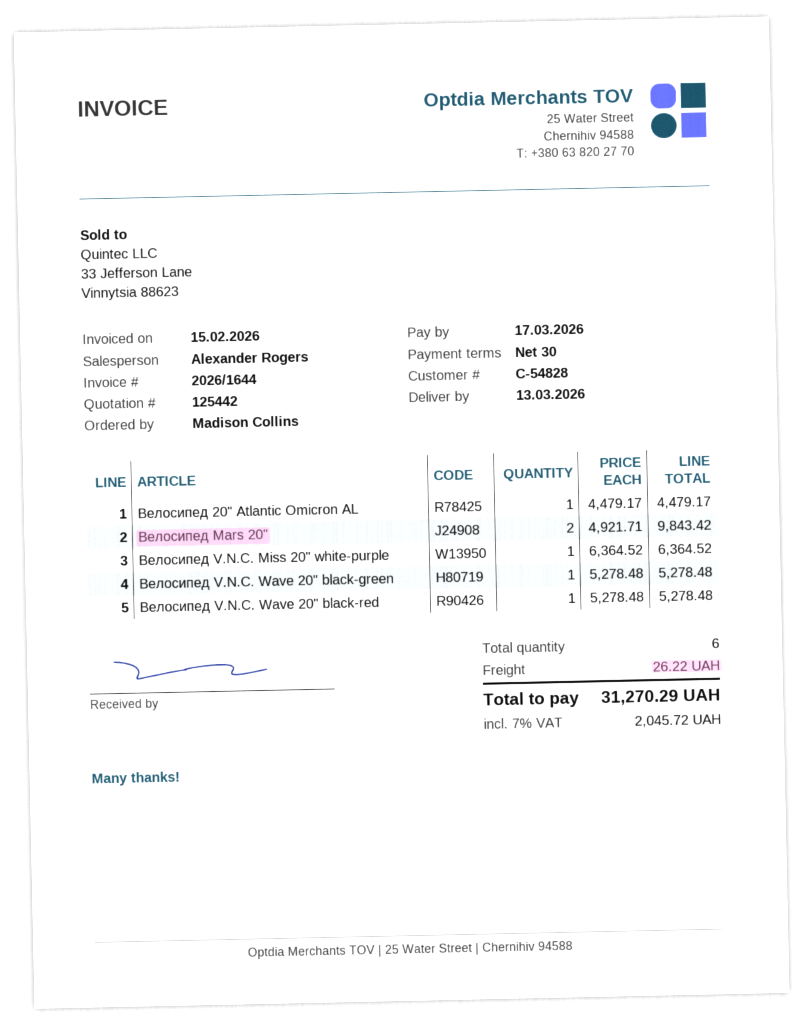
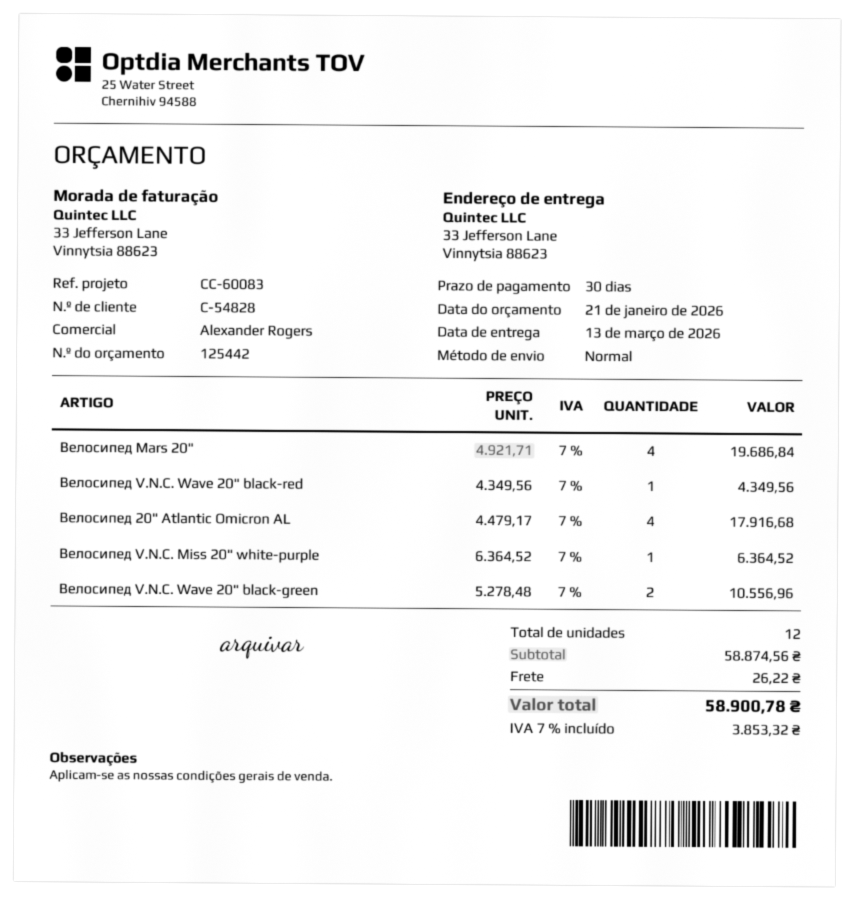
Велосипед 20" Atlantic Omicron AL: 1 x 4479.17 = 4479.17 -> 4 x 4479.17 = 17916.68
Велосипед Mars 20": 2 x 4921.71 = 9843.42 -> 4 x 4921.71 = 19686.84
Велосипед V.N.C. Wave 20" black-green: 1 x 5278.48 = 5278.48 -> 2 x 5278.48 = 10556.96
Велосипед V.N.C. Wave 20" black-red: 1 x 5278.48 = 5278.48 -> 1 x 4349.56 = 4349.56
total quantity: 6 -> 12
tax: 7% = 2045.72 -> 7% = 3853.32
total: 31270.29 -> 58900.78

